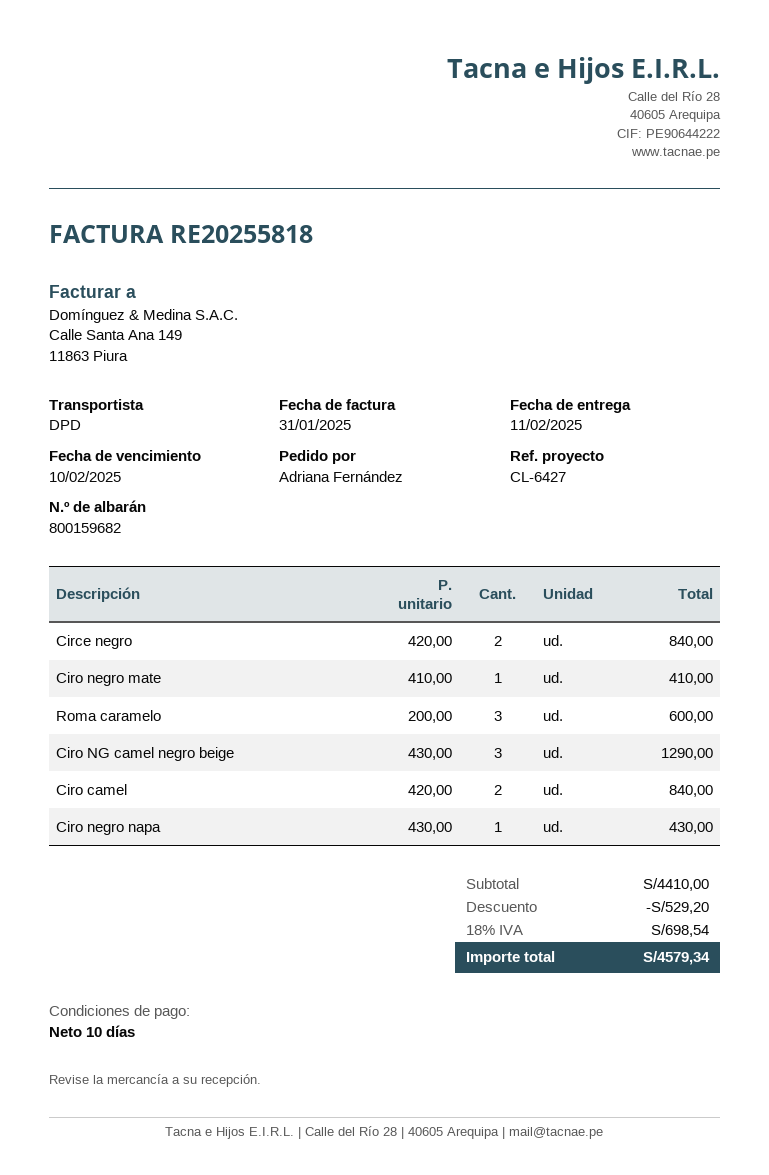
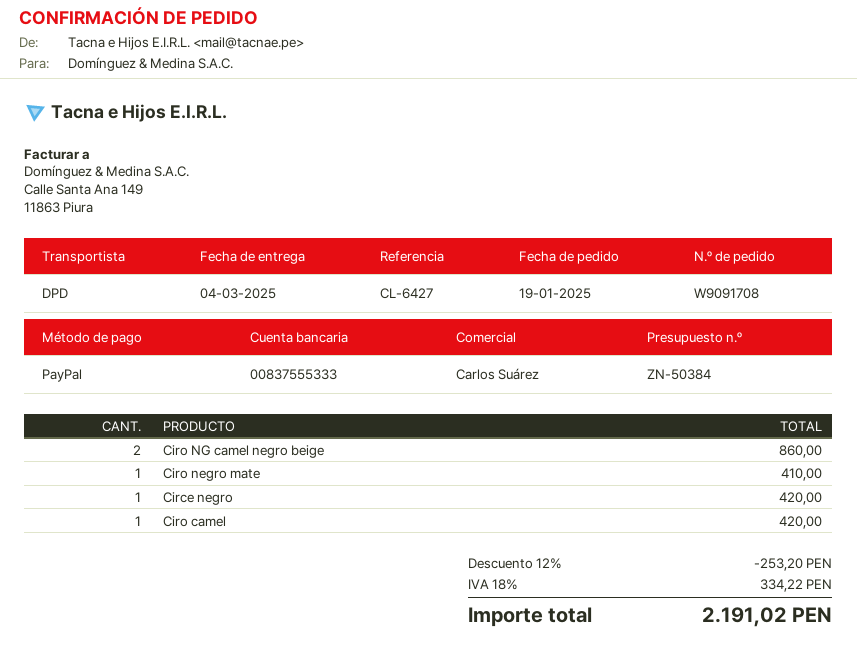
delivery date: 2025-02-11 -> 2025-03-04
Circe negro: 2 for 840.00 -> 1 for 420.00
Roma caramelo: 3 for 600.00 -> none
Ciro NG camel negro beige: 3 for 1290.00 -> 2 for 860.00
Ciro camel: 2 for 840.00 -> 1 for 420.00
Ciro negro napa: 1 for 430.00 -> none
discount: 529.20 -> 253.20
tax: 18% = 698.54 -> 18% = 334.22
total: 4579.34 -> 2191.02

